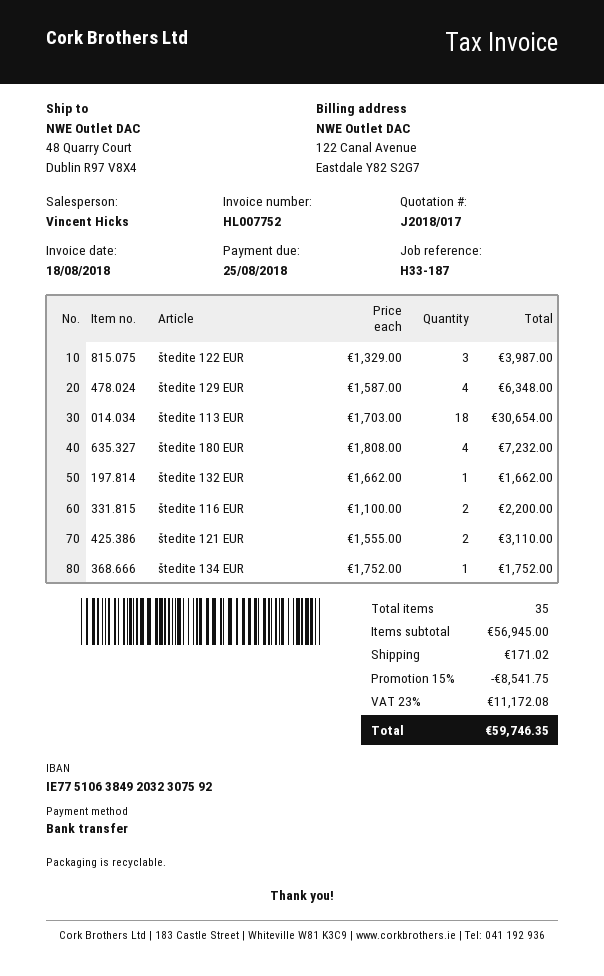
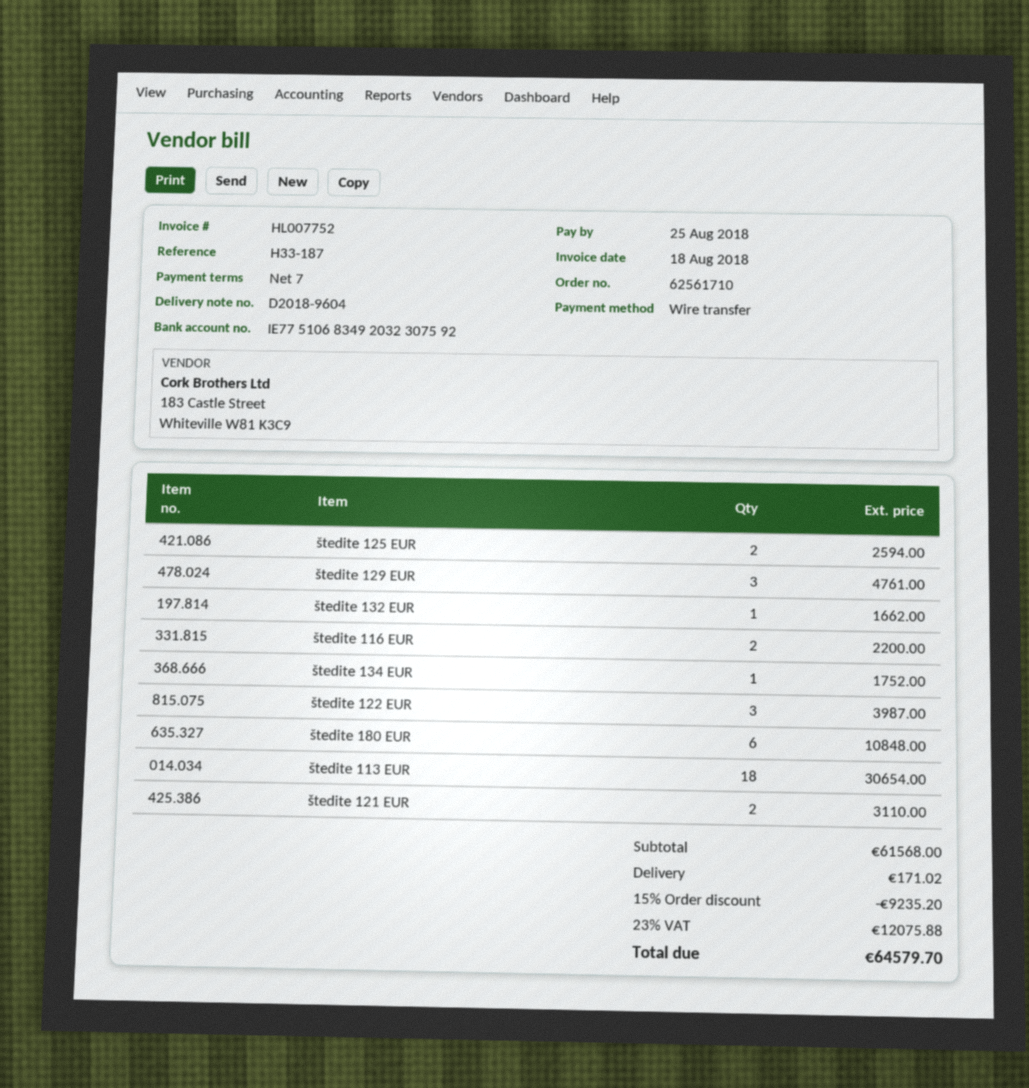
bank account: IE77510638492032307592 -> IE77510683492032307592
štedite 129 EUR: 4 for 6348.00 -> 3 for 4761.00
štedite 180 EUR: 4 for 7232.00 -> 6 for 10848.00
štedite 125 EUR: none -> 2 for 2594.00
subtotal: 56945.00 -> 61568.00
discount: 15% = 8541.75 -> 15% = 9235.20
tax: 23% = 11172.08 -> 23% = 12075.88
total: 59746.35 -> 64579.70

